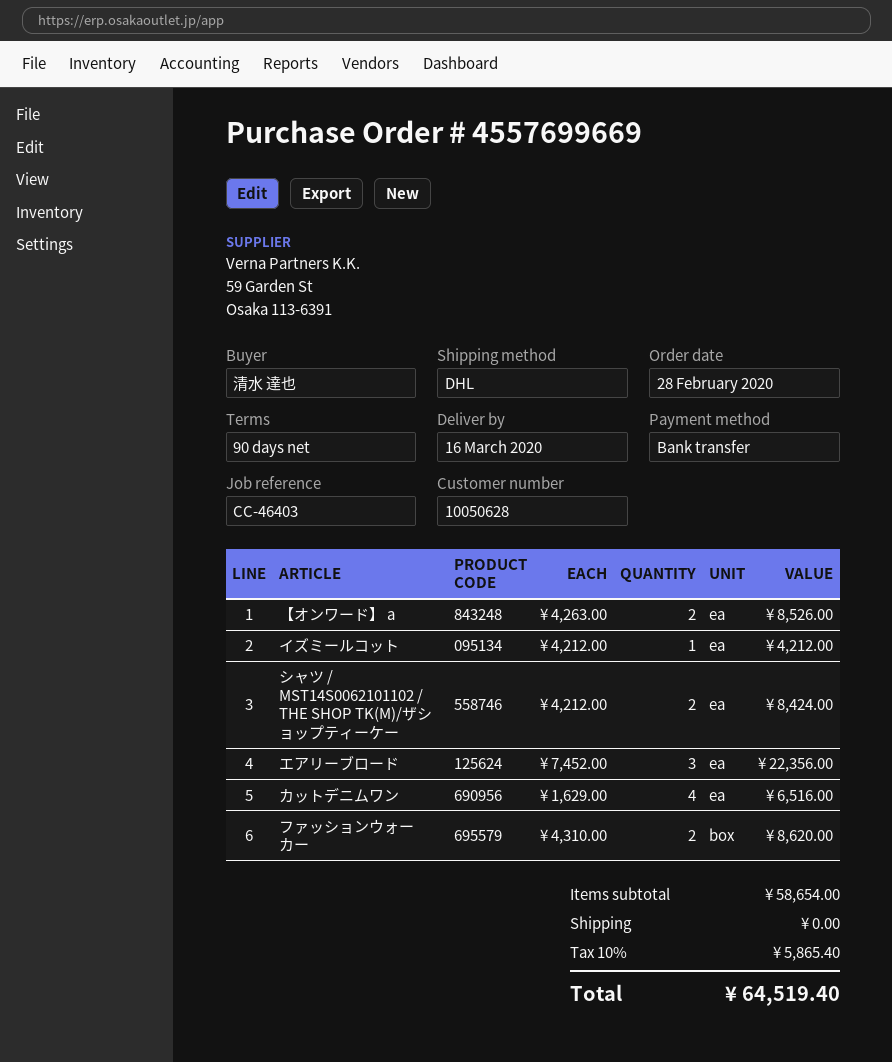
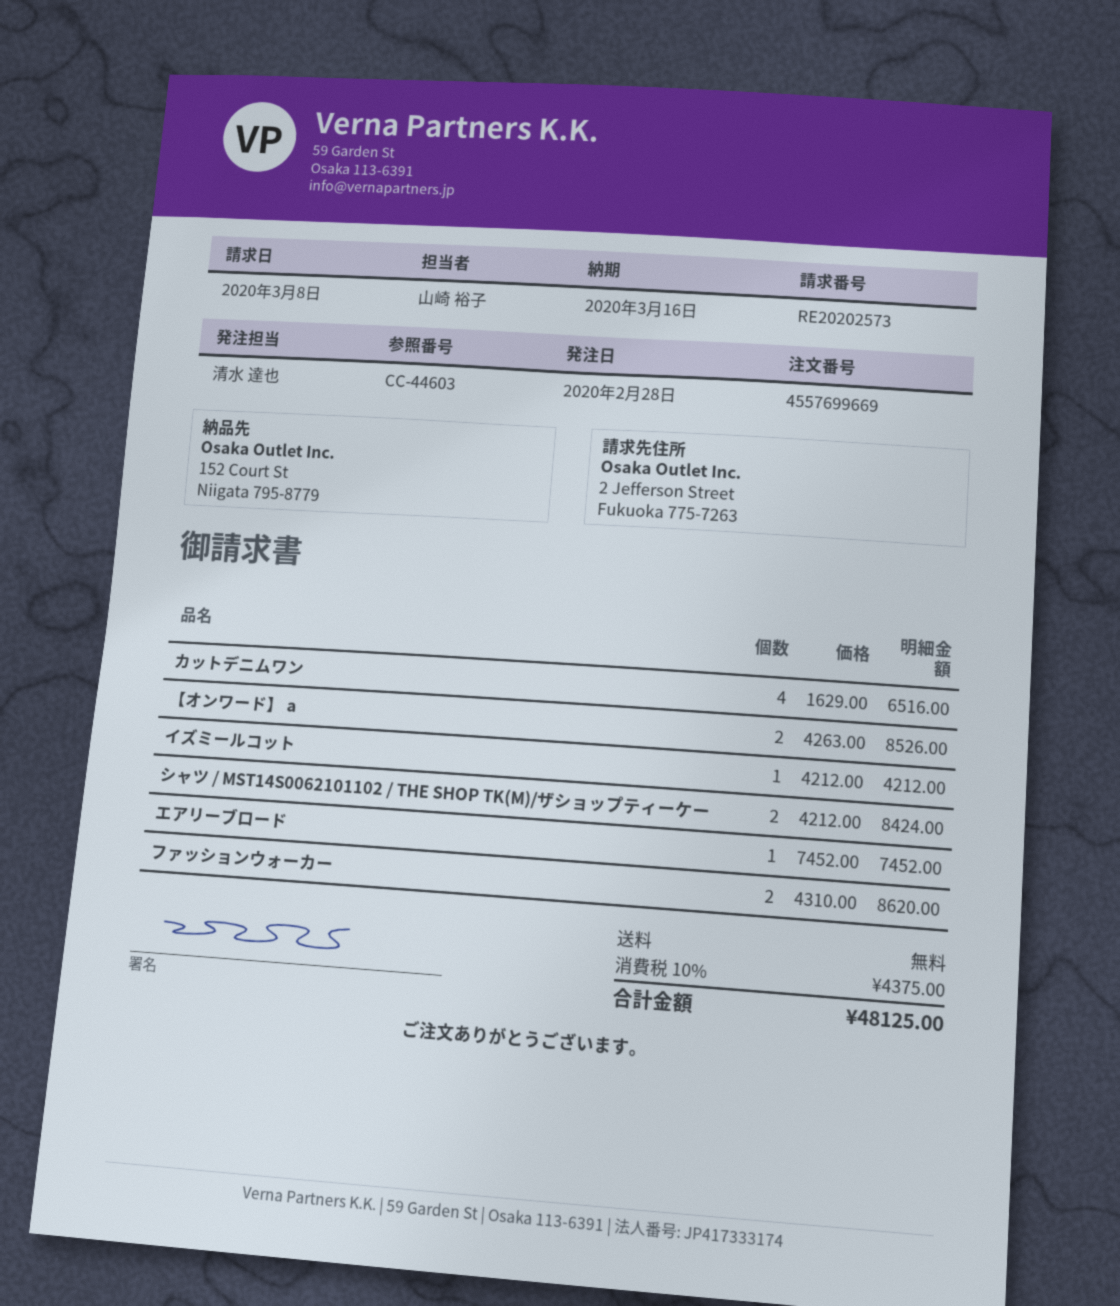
reference: CC-46403 -> CC-44603
エアリーブロード: 3 x 7452.00 = 22356.00 -> 1 x 7452.00 = 7452.00
tax: 10% = 5865.40 -> 10% = 4375.00
total: 64519.40 -> 48125.00

